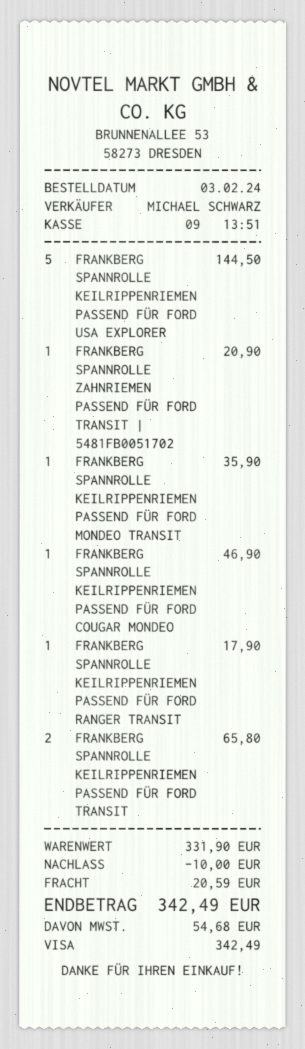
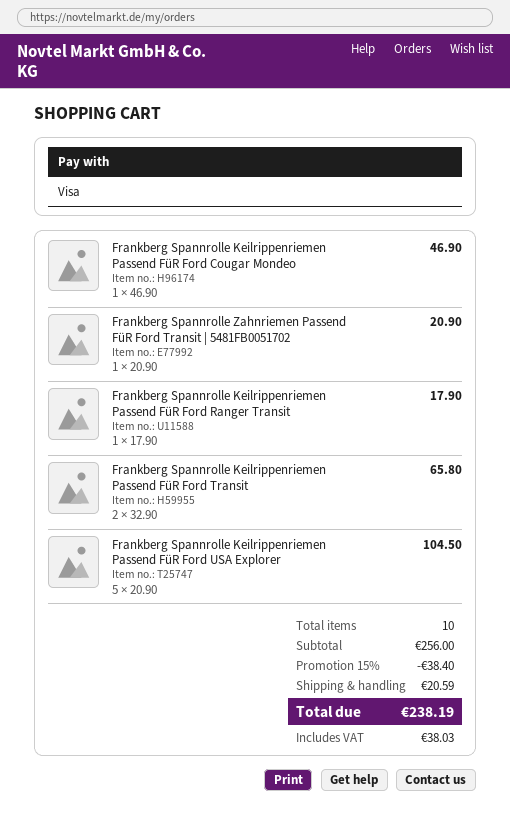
FRANKBERG SPANNROLLE KEILRIPPENRIEMEN PASSEND FÜR FORD USA EXPLORER: 5 for 144.50 -> 5 for 104.50
FRANKBERG SPANNROLLE KEILRIPPENRIEMEN PASSEND FÜR FORD MONDEO TRANSIT: 1 for 35.90 -> none
subtotal: 331.90 -> 256.00
discount: 10.00 -> 38.40
tax: 54.68 -> 38.03
total: 342.49 -> 238.19

